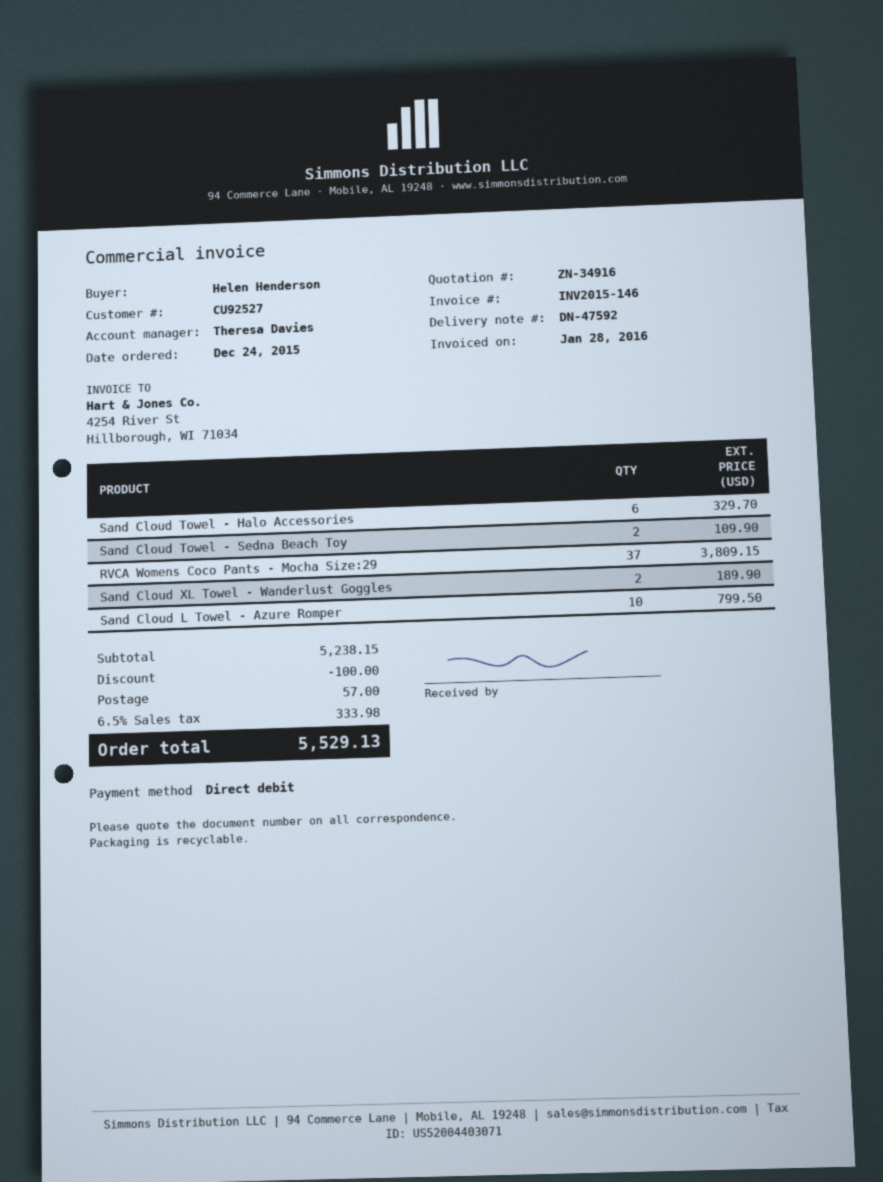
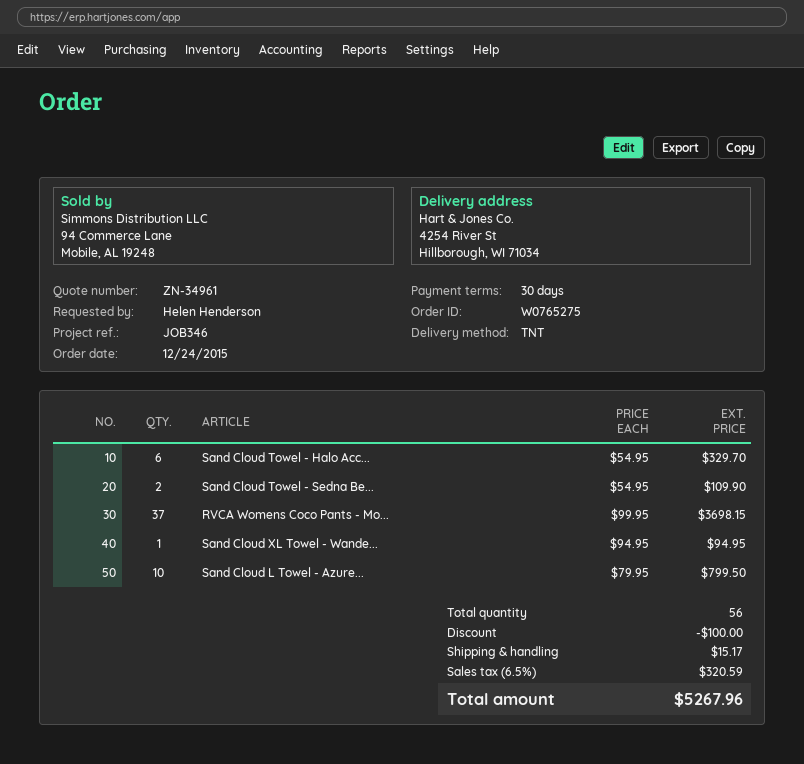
quote number: ZN-34916 -> ZN-34961
RVCA Womens Coco Pants - Mocha Size:29: 37 for 3809.15 -> 37 for 3698.15
Sand Cloud XL Towel - Wanderlust Goggles: 2 for 189.90 -> 1 for 94.95
shipping: 57.00 -> 15.17
tax: 6.5% = 333.98 -> 6.5% = 320.59
total: 5529.13 -> 5267.96

